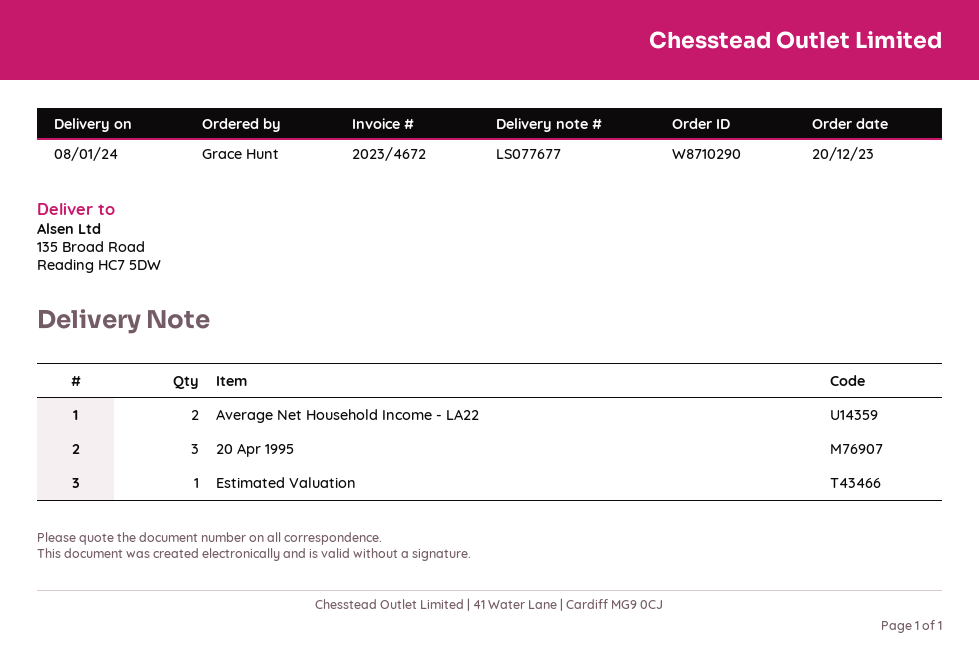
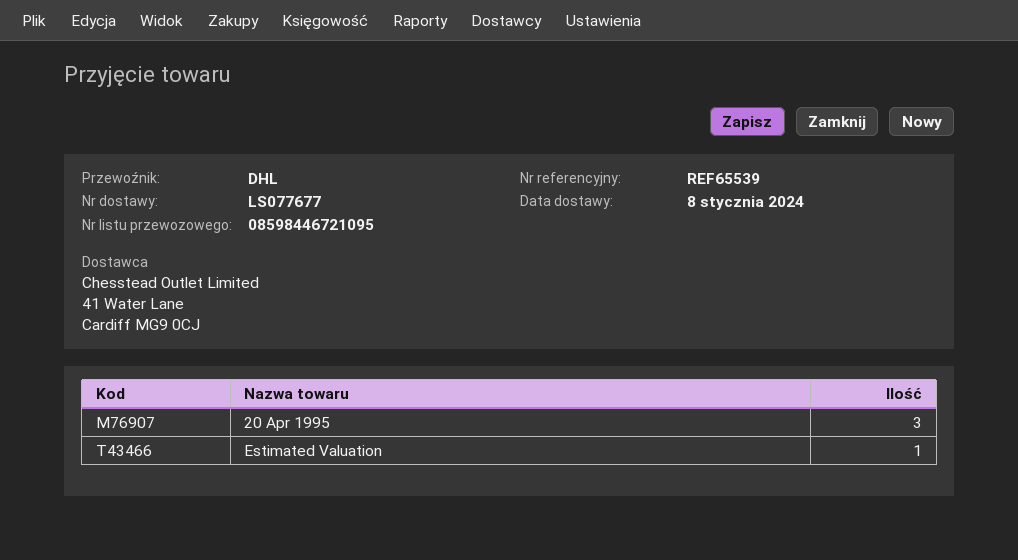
Average Net Household Income - LA22: 2 -> none

